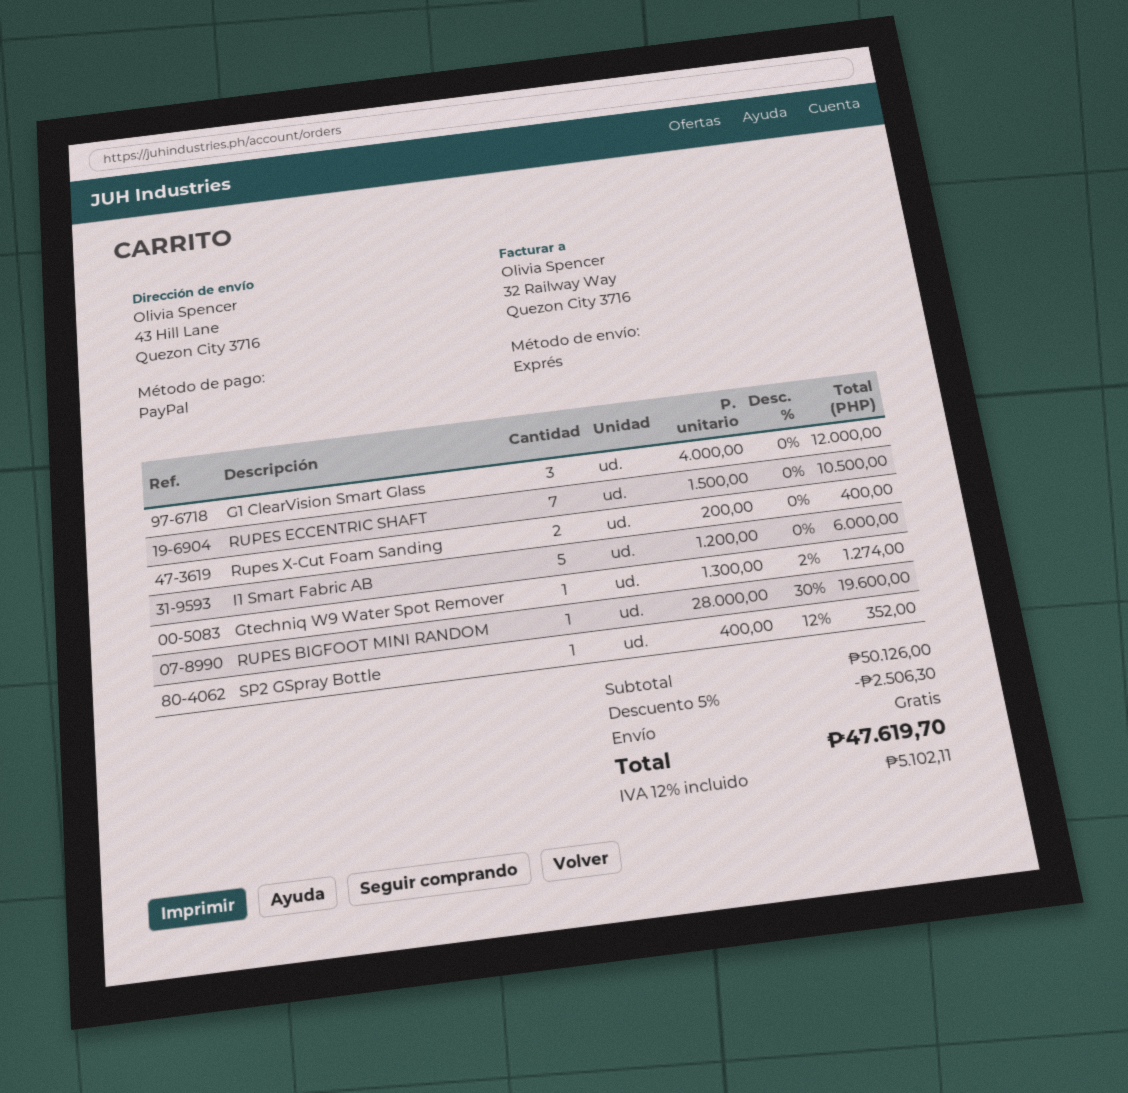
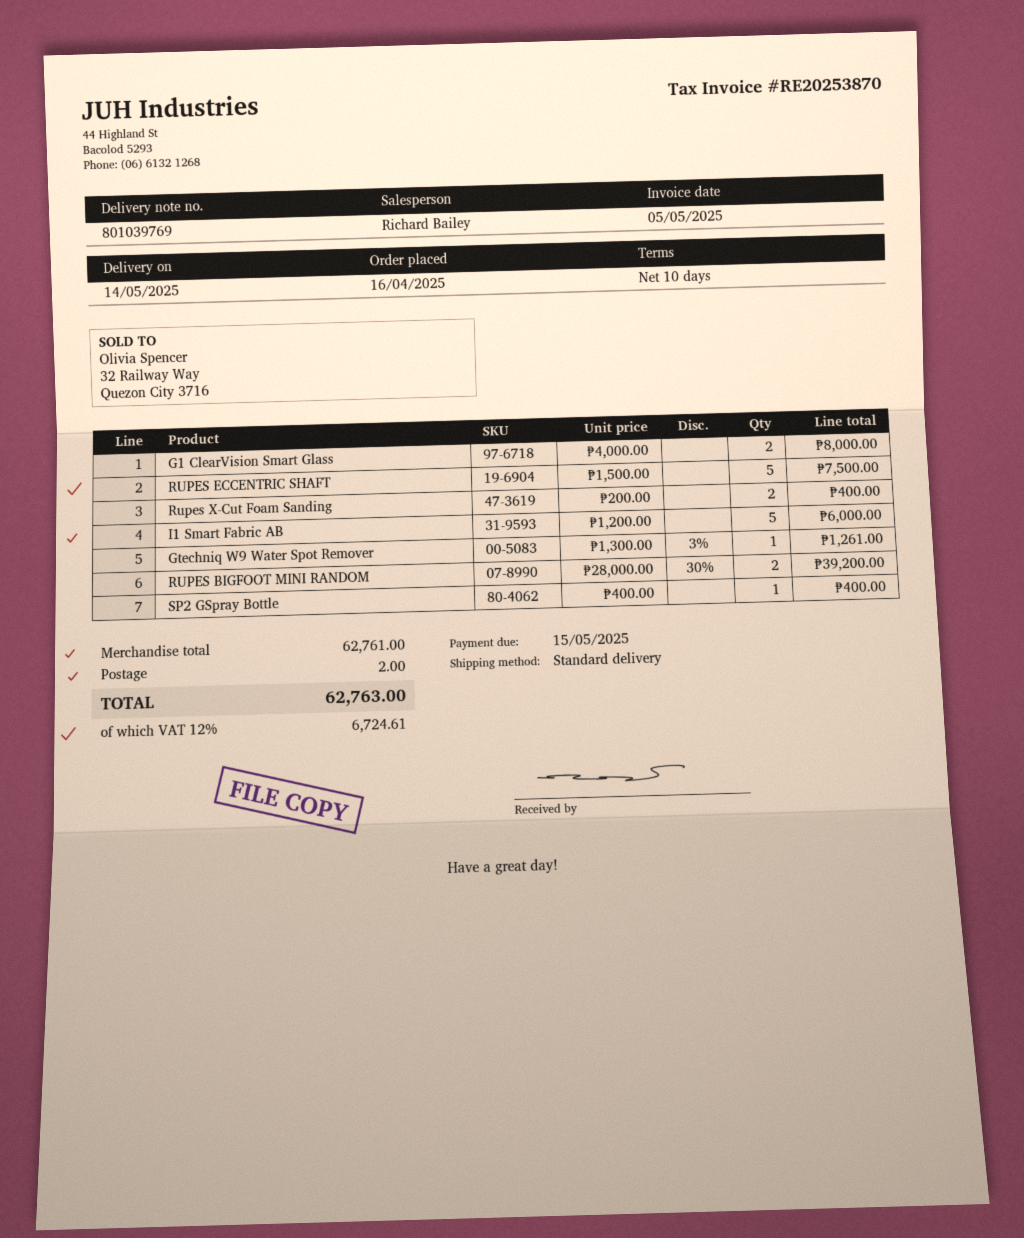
shipping method: express -> standard
G1 ClearVision Smart Glass: 3 x 4000.00 = 12000.00 -> 2 x 4000.00 = 8000.00
RUPES ECCENTRIC SHAFT: 7 x 1500.00 = 10500.00 -> 5 x 1500.00 = 7500.00
Gtechniq W9 Water Spot Remover: 1 x 1300.00 - 2% = 1274.00 -> 1 x 1300.00 - 3% = 1261.00
RUPES BIGFOOT MINI RANDOM: 1 x 28000.00 - 30% = 19600.00 -> 2 x 28000.00 - 30% = 39200.00
SP2 GSpray Bottle: 1 x 400.00 - 12% = 352.00 -> 1 x 400.00 = 400.00
subtotal: 50126.00 -> 62761.00
discount: 5% = 2506.30 -> none
shipping: 0.00 -> 2.00
tax: 12% = 5102.11 -> 12% = 6724.61
total: 47619.70 -> 62763.00

